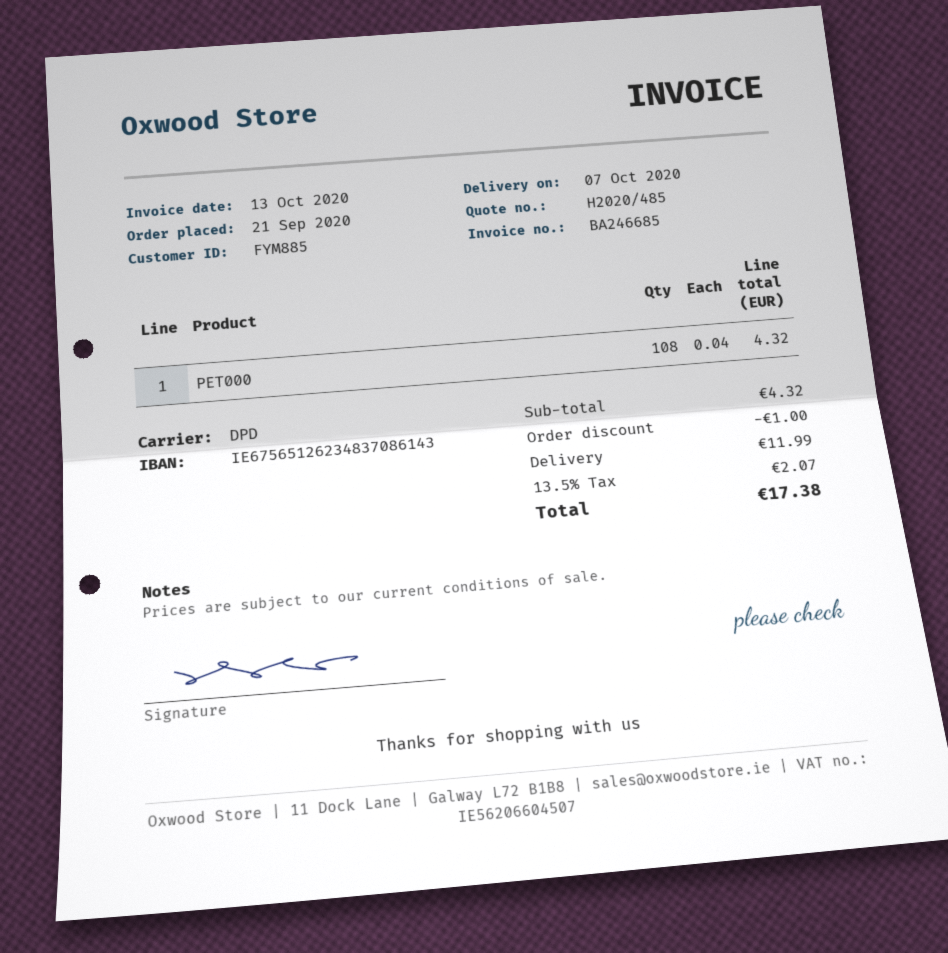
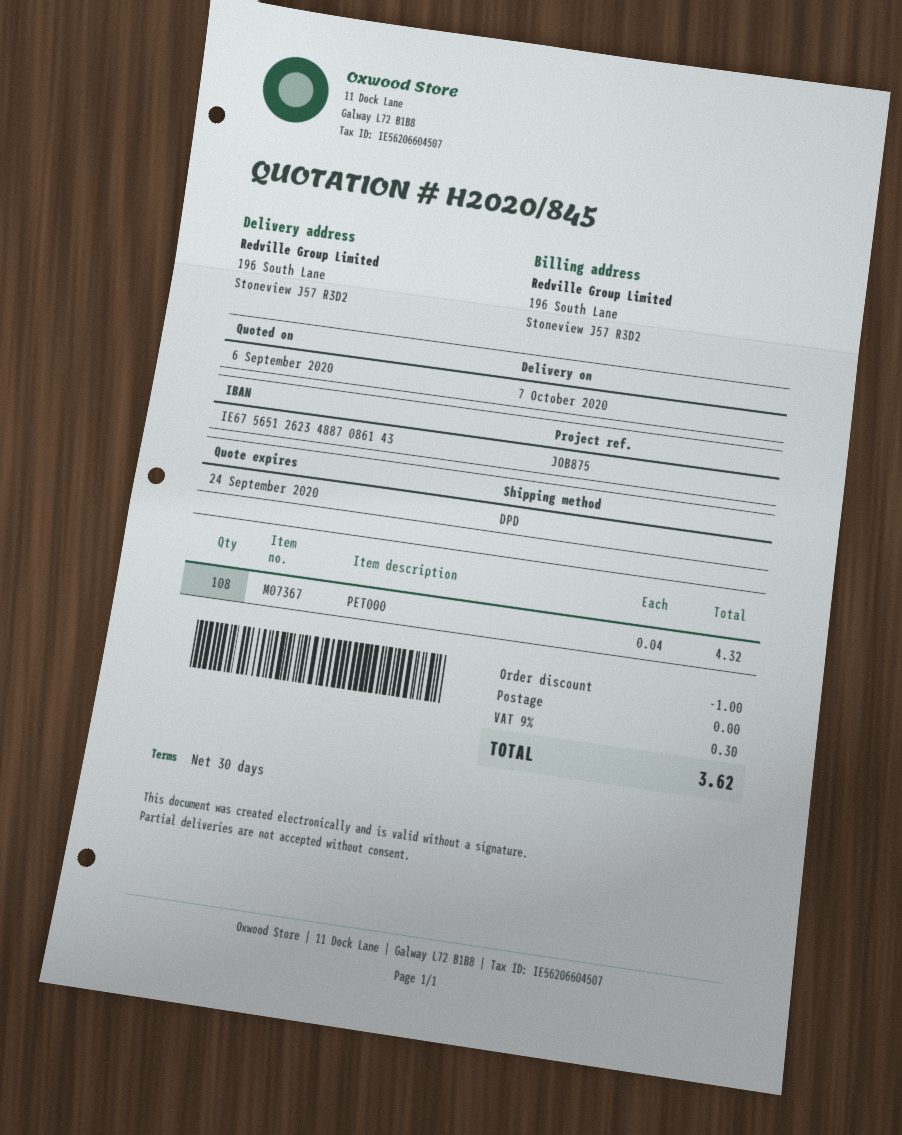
quote number: H2020/485 -> H2020/845
bank account: IE67565126234837086143 -> IE67565126234887086143
shipping: 11.99 -> 0.00
tax: 13.5% = 2.07 -> 9% = 0.30
total: 17.38 -> 3.62

